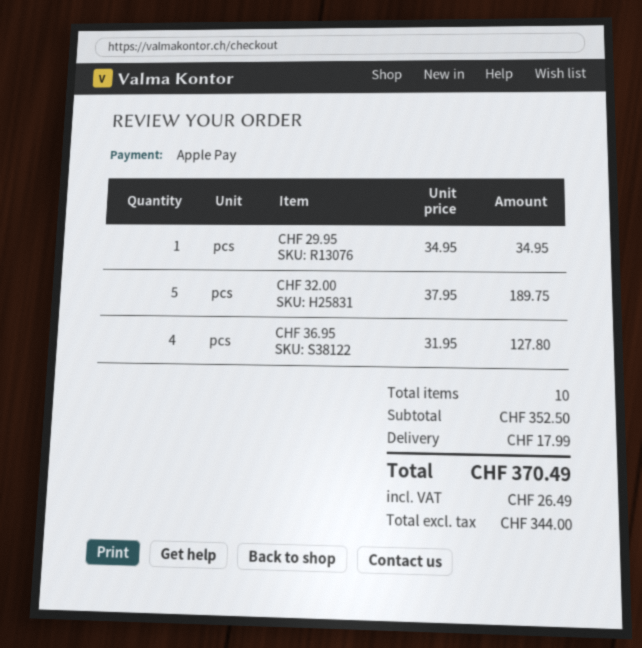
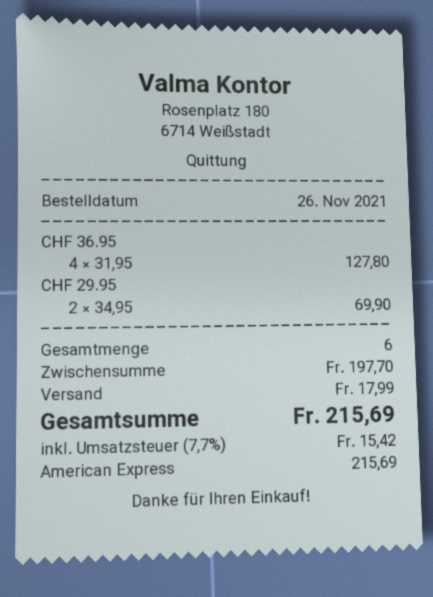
payment method: Apple Pay -> American Express
CHF 29.95: 1 x 34.95 = 34.95 -> 2 x 34.95 = 69.90
CHF 32.00: 5 x 37.95 = 189.75 -> none
total quantity: 10 -> 6
subtotal: 352.50 -> 197.70
tax: 26.49 -> 15.42
total: 370.49 -> 215.69

